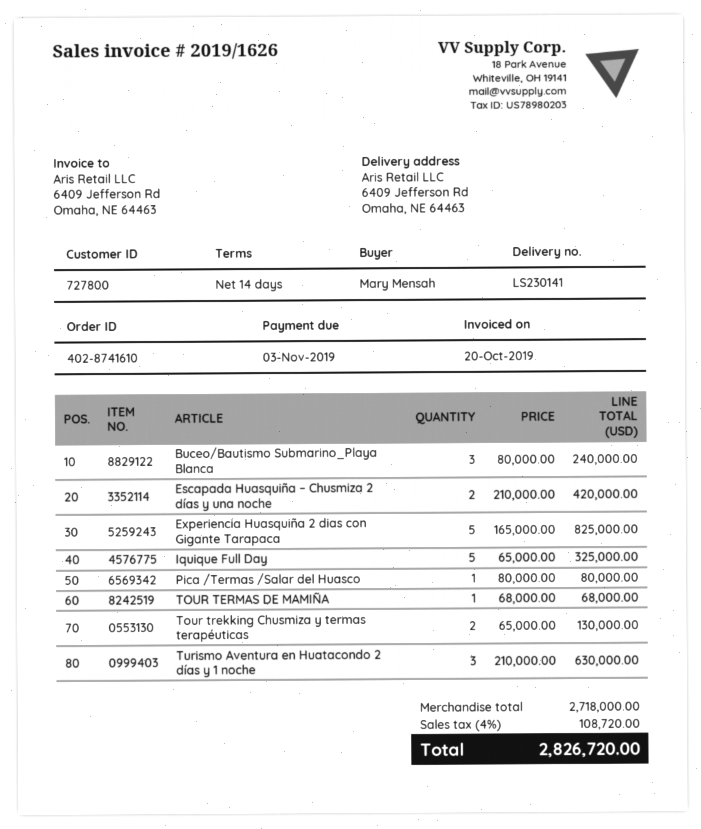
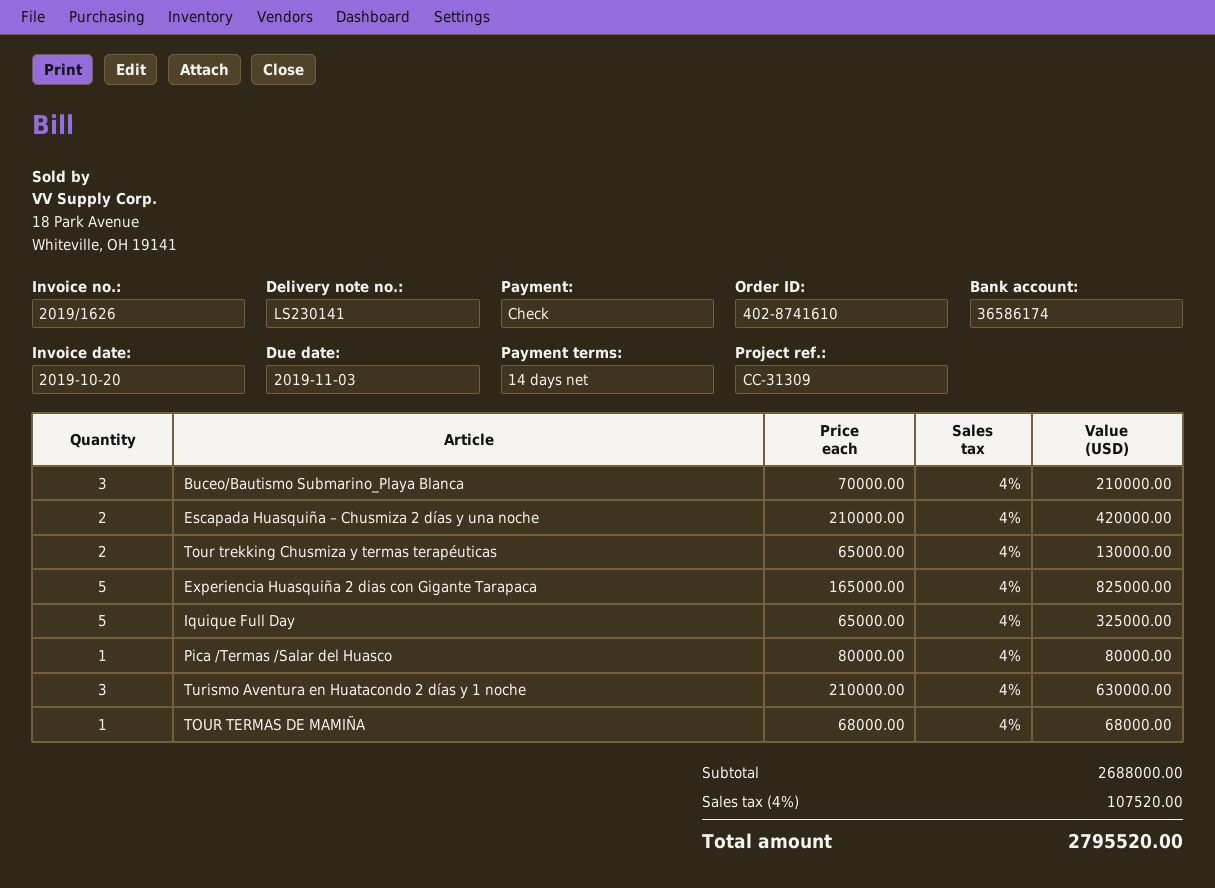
Buceo/Bautismo Submarino_Playa Blanca: 3 x 80000.00 = 240000.00 -> 3 x 70000.00 = 210000.00
subtotal: 2718000.00 -> 2688000.00
tax: 4% = 108720.00 -> 4% = 107520.00
total: 2826720.00 -> 2795520.00

